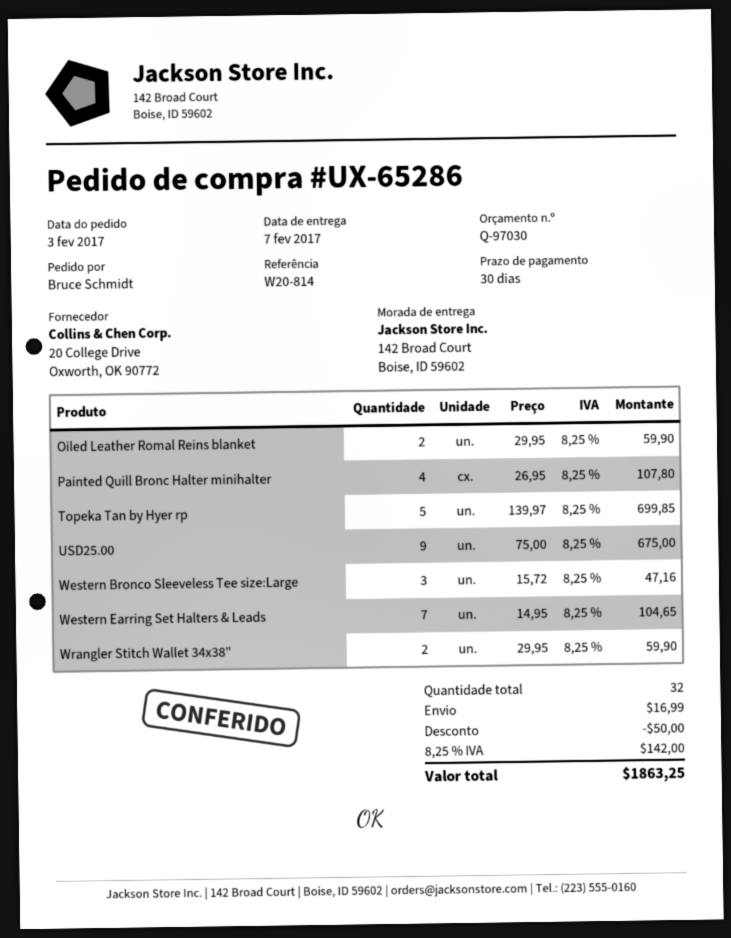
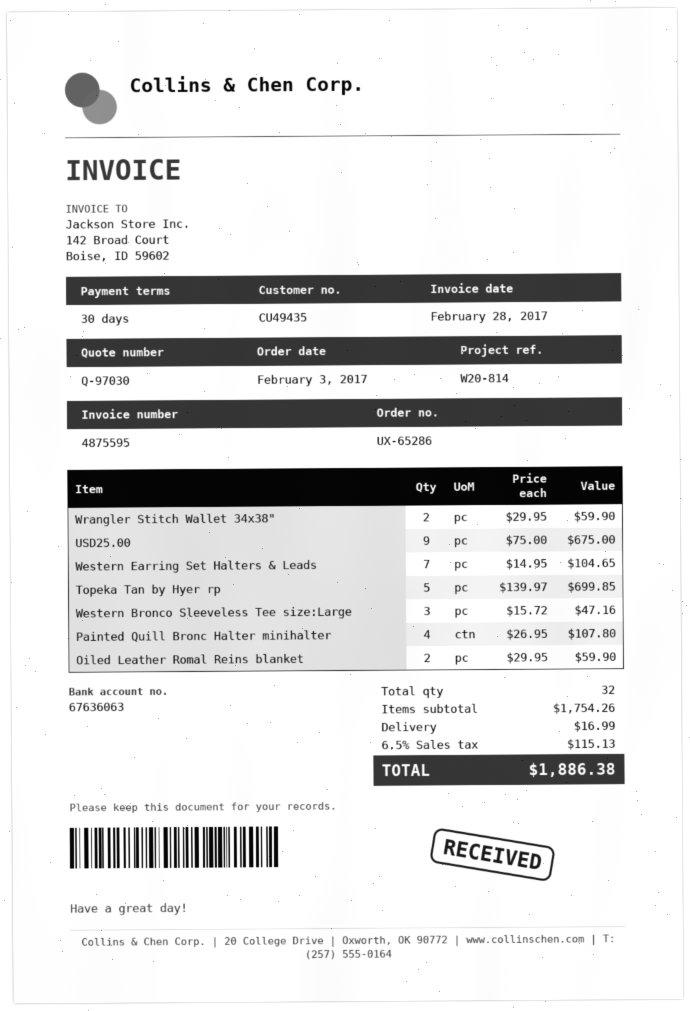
discount: 50.00 -> none
tax: 8.25% = 142.00 -> 6.5% = 115.13
total: 1863.25 -> 1886.38

